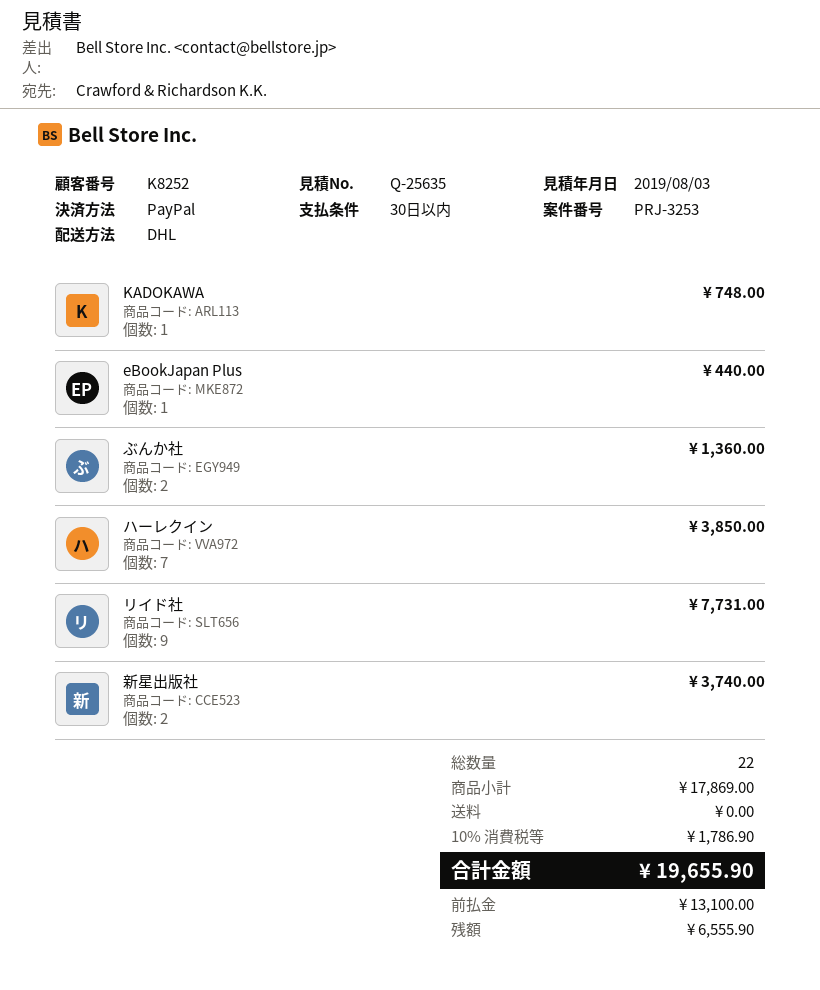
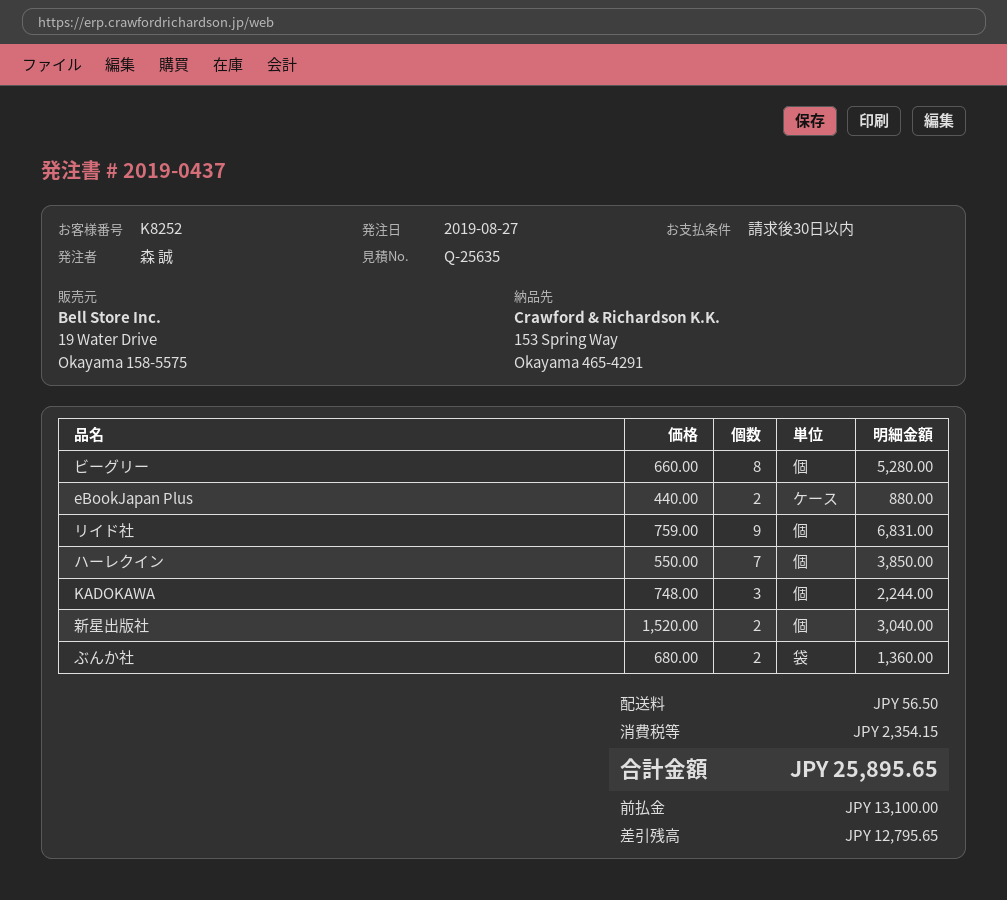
KADOKAWA: 1 for 748.00 -> 3 for 2244.00
eBookJapan Plus: 1 for 440.00 -> 2 for 880.00
リイド社: 9 for 7731.00 -> 9 for 6831.00
新星出版社: 2 for 3740.00 -> 2 for 3040.00
ビーグリー: none -> 8 for 5280.00
shipping: 0.00 -> 56.50
tax: 1786.90 -> 2354.15
total: 19655.90 -> 25895.65
balance: 6555.90 -> 12795.65

